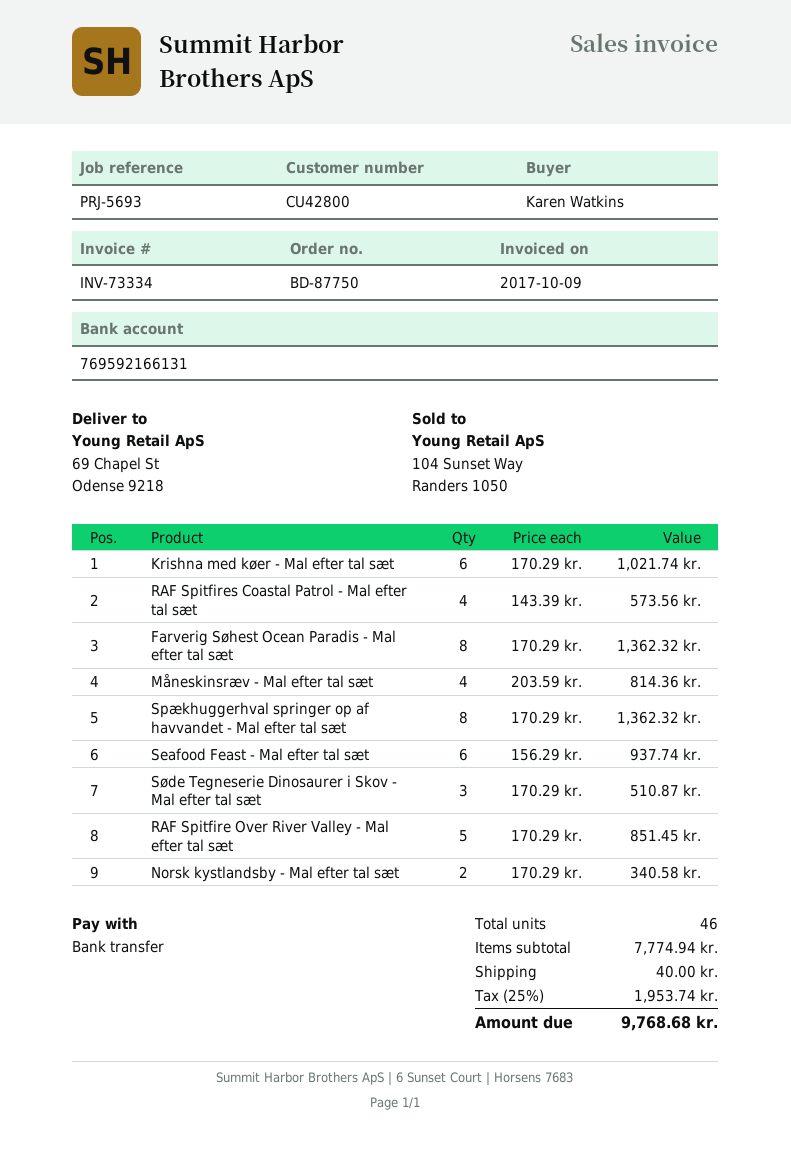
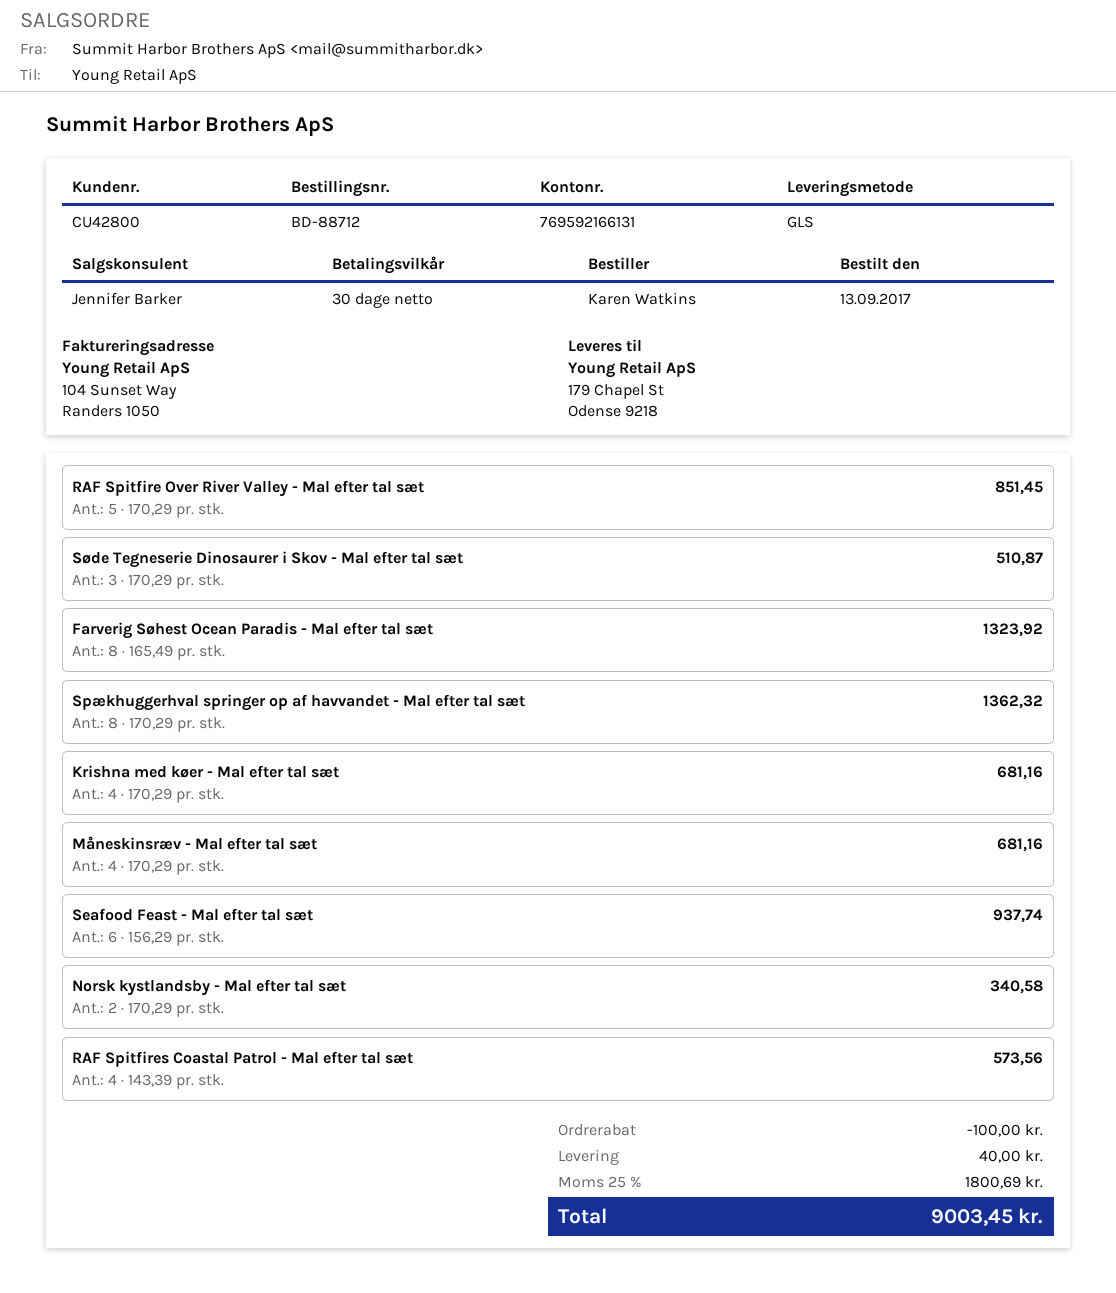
order number: BD-87750 -> BD-88712
ship to: 69 Chapel St, Odense 9218 -> 179 Chapel St, Odense 9218
Krishna med køer - Mal efter tal sæt: 6 x 170.29 = 1021.74 -> 4 x 170.29 = 681.16
Farverig Søhest Ocean Paradis - Mal efter tal sæt: 8 x 170.29 = 1362.32 -> 8 x 165.49 = 1323.92
Måneskinsræv - Mal efter tal sæt: 4 x 203.59 = 814.36 -> 4 x 170.29 = 681.16
discount: none -> 100.00
tax: 25% = 1953.74 -> 25% = 1800.69
total: 9768.68 -> 9003.45

